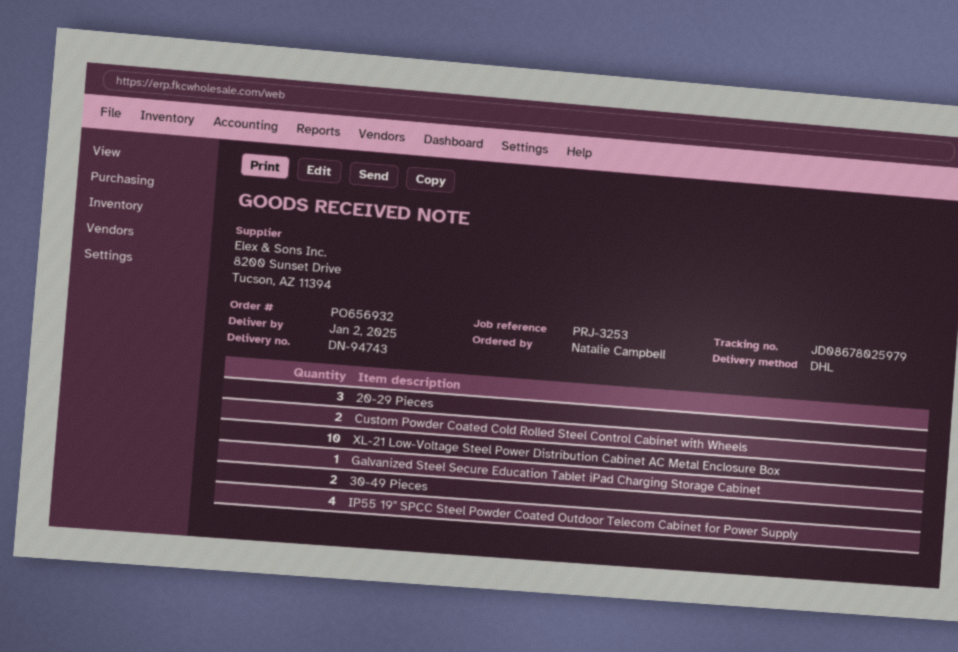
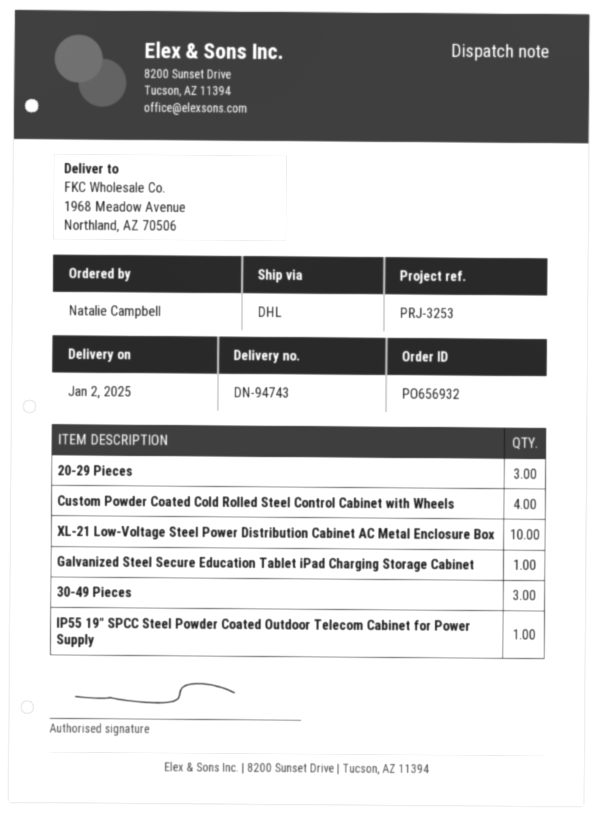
Custom Powder Coated Cold Rolled Steel Control Cabinet with Wheels: 2 -> 4
30-49 Pieces: 2 -> 3
IP55 19" SPCC Steel Powder Coated Outdoor Telecom Cabinet for Power Supply: 4 -> 1

